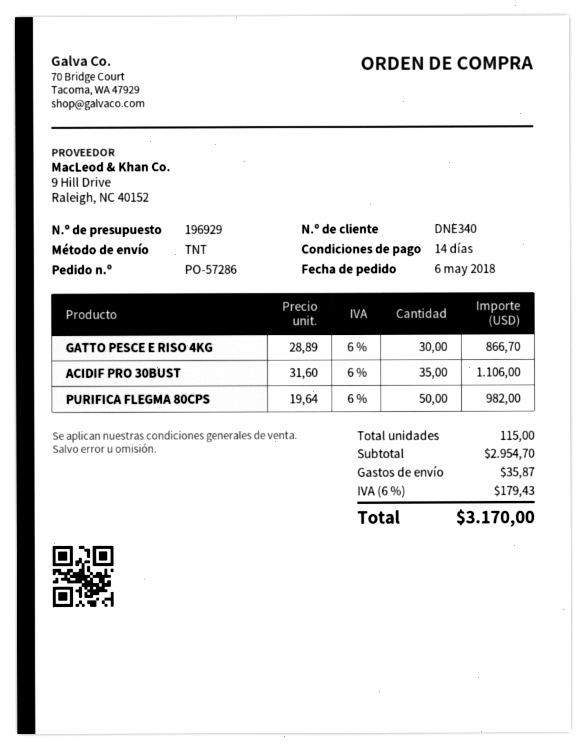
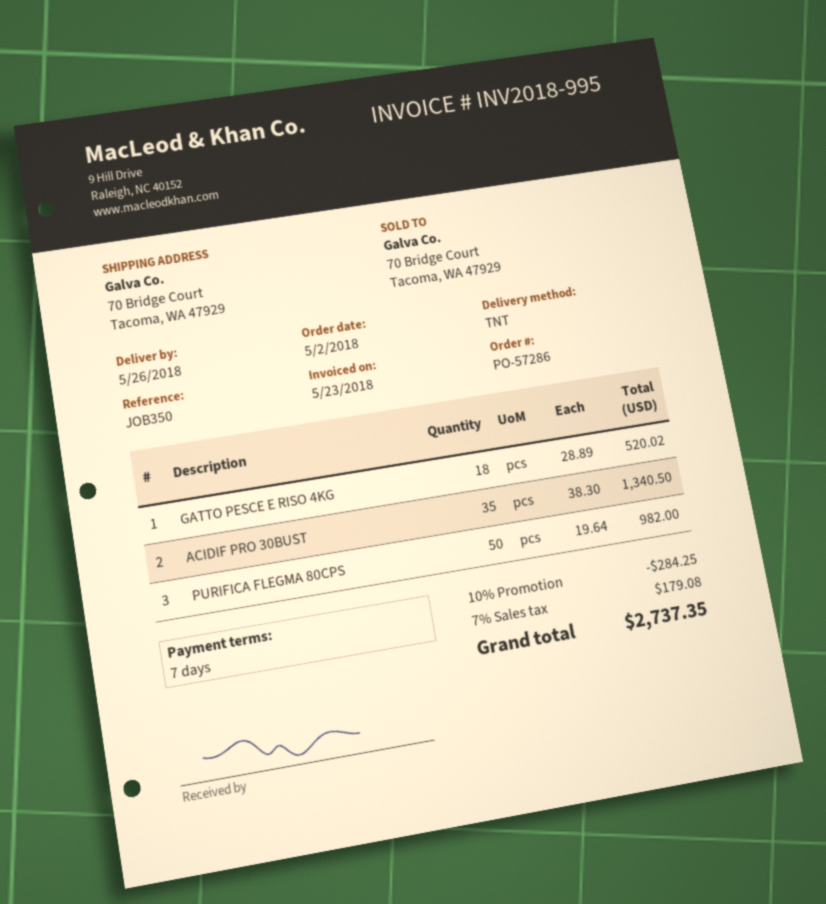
order date: 2018-05-06 -> 2018-05-02
payment terms: 14 days -> 7 days
GATTO PESCE E RISO 4KG: 30 x 28.89 = 866.70 -> 18 x 28.89 = 520.02
ACIDIF PRO 30BUST: 35 x 31.60 = 1106.00 -> 35 x 38.30 = 1340.50
discount: none -> 10% = 284.25
shipping: 35.87 -> none
tax: 6% = 179.43 -> 7% = 179.08
total: 3170.00 -> 2737.35

